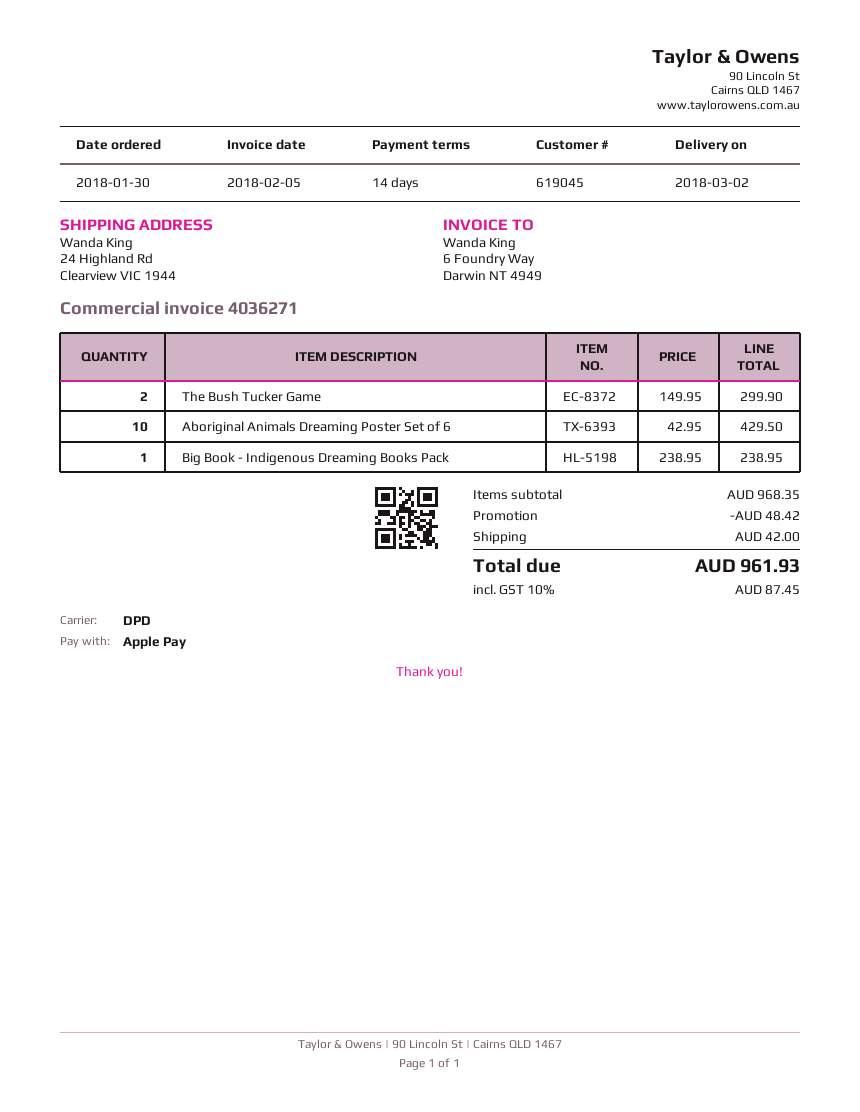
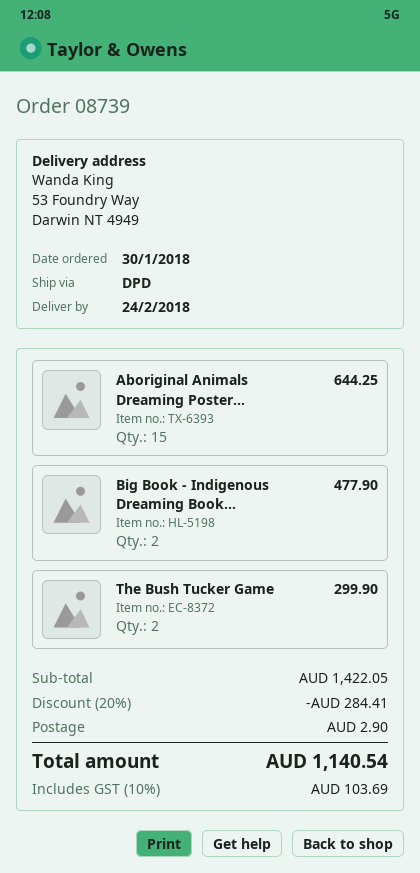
delivery date: 2018-03-02 -> 2018-02-24
ship to: 24 Highland Rd, Clearview VIC 1944 -> 53 Foundry Way, Darwin NT 4949
Aboriginal Animals Dreaming Poster Set of 6: 10 for 429.50 -> 15 for 644.25
Big Book - Indigenous Dreaming Books Pack: 1 for 238.95 -> 2 for 477.90
subtotal: 968.35 -> 1422.05
discount: 48.42 -> 284.41
shipping: 42.00 -> 2.90
tax: 10% = 87.45 -> 10% = 103.69
total: 961.93 -> 1140.54

